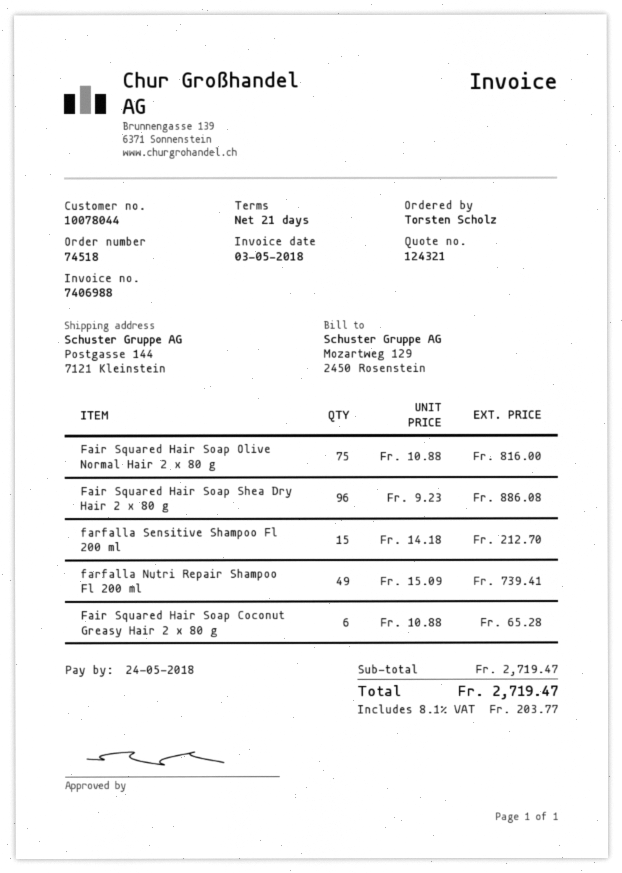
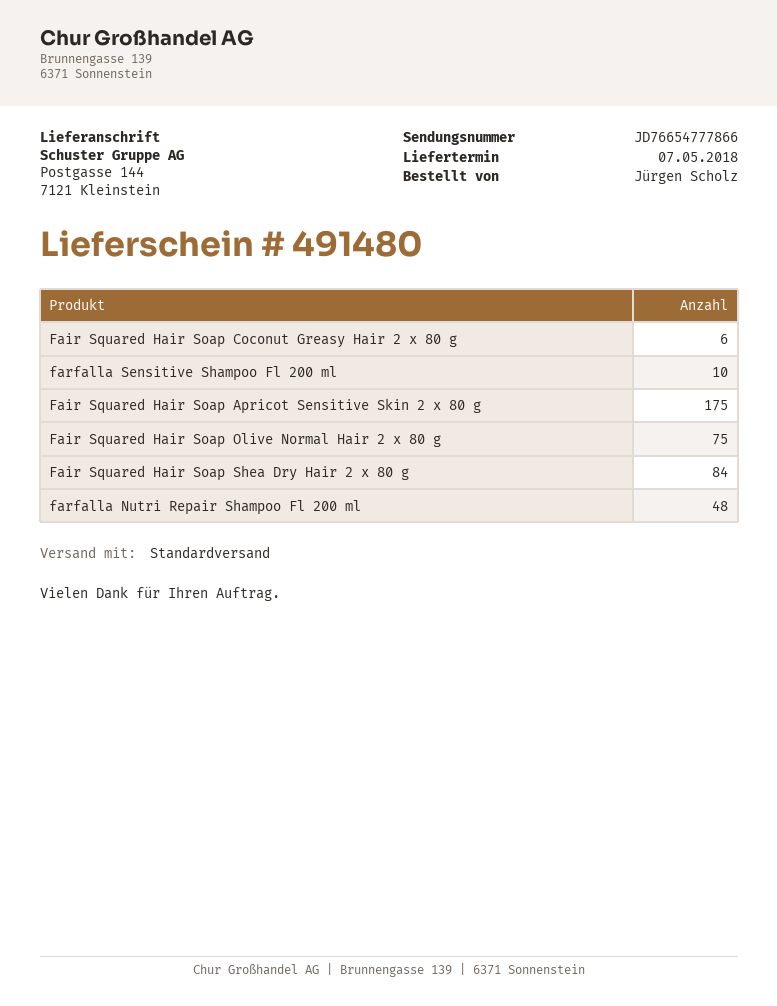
ordered by: Torsten Scholz -> Jürgen Scholz
Fair Squared Hair Soap Shea Dry Hair 2 x 80 g: 96 -> 84
farfalla Sensitive Shampoo Fl 200 ml: 15 -> 10
farfalla Nutri Repair Shampoo Fl 200 ml: 49 -> 48
Fair Squared Hair Soap Apricot Sensitive Skin 2 x 80 g: none -> 175

